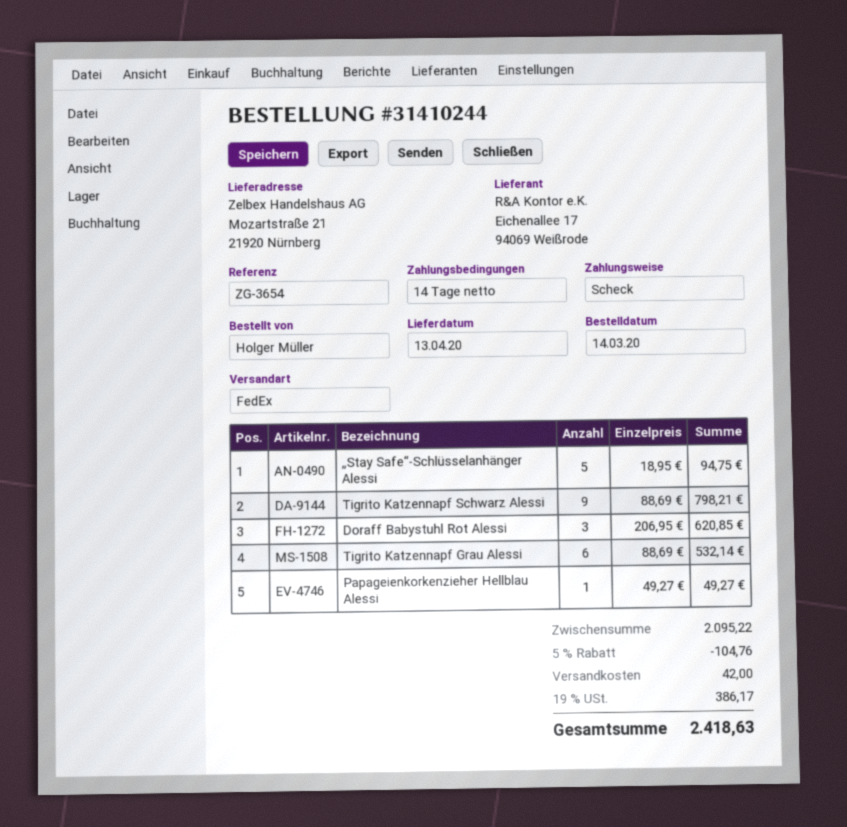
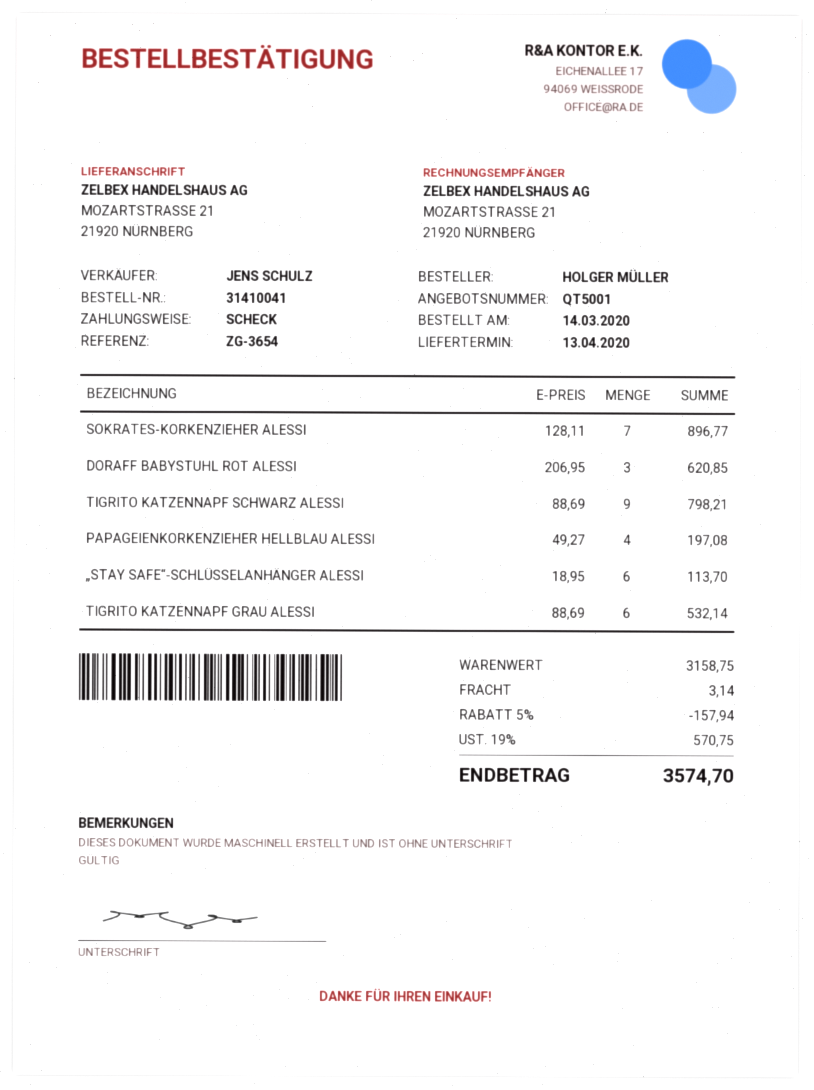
order number: 31410244 -> 31410041
„Stay Safe“-Schlüsselanhänger Alessi: 5 x 18.95 = 94.75 -> 6 x 18.95 = 113.70
Papageienkorkenzieher Hellblau Alessi: 1 x 49.27 = 49.27 -> 4 x 49.27 = 197.08
SOKRATES-KORKENZIEHER ALESSI: none -> 7 x 128.11 = 896.77
subtotal: 2095.22 -> 3158.75
discount: 5% = 104.76 -> 5% = 157.94
shipping: 42.00 -> 3.14
tax: 19% = 386.17 -> 19% = 570.75
total: 2418.63 -> 3574.70

